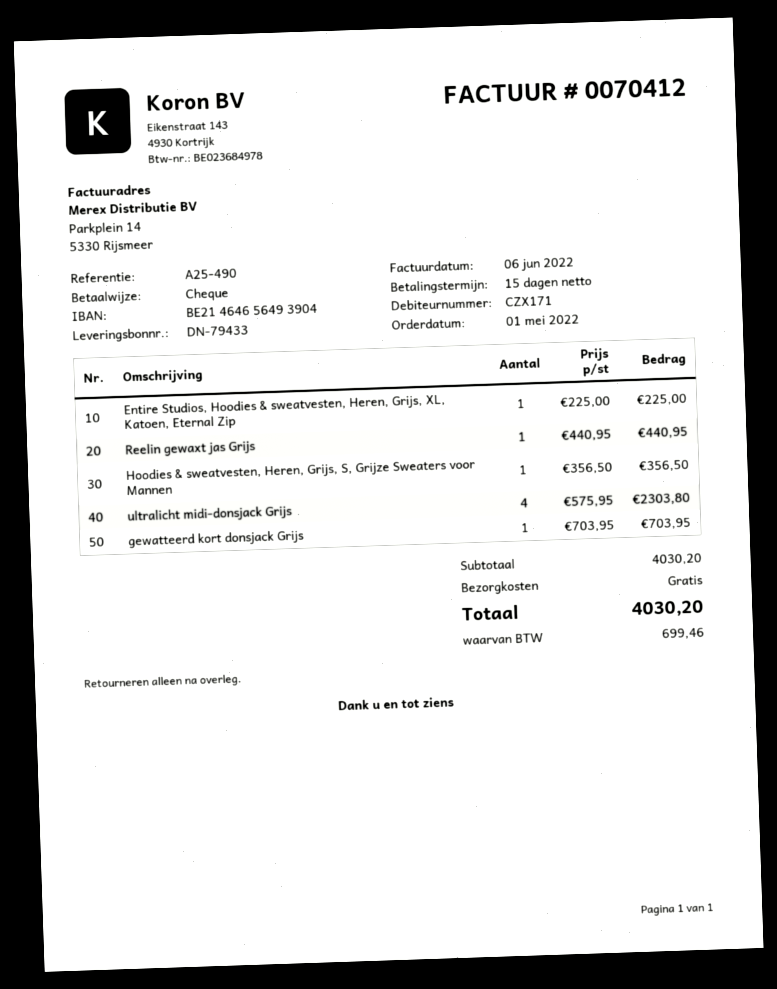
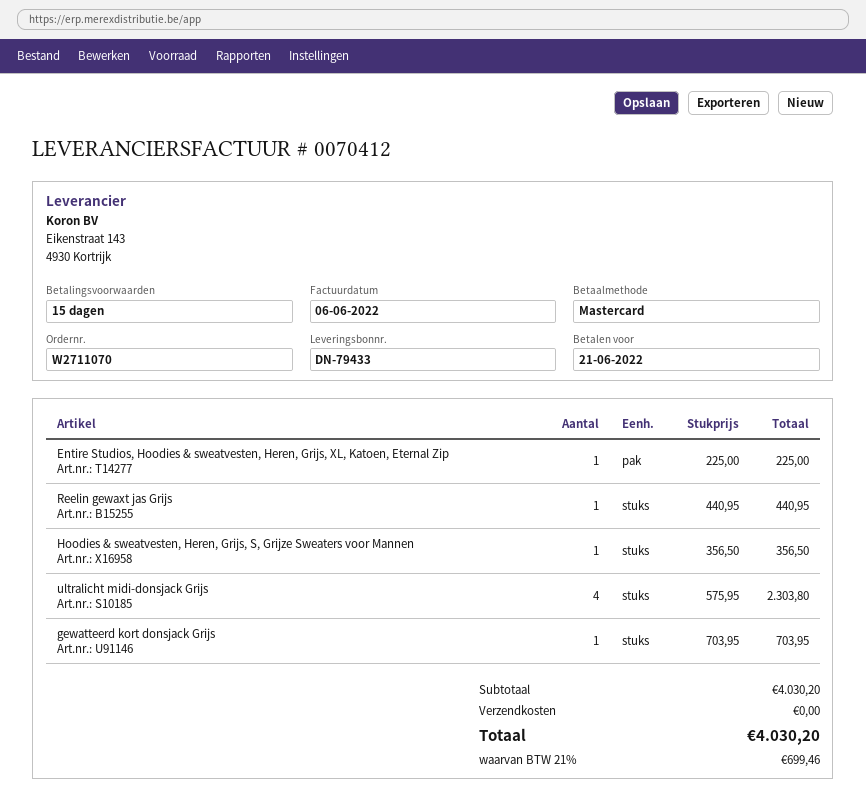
payment method: cheque -> Mastercard

